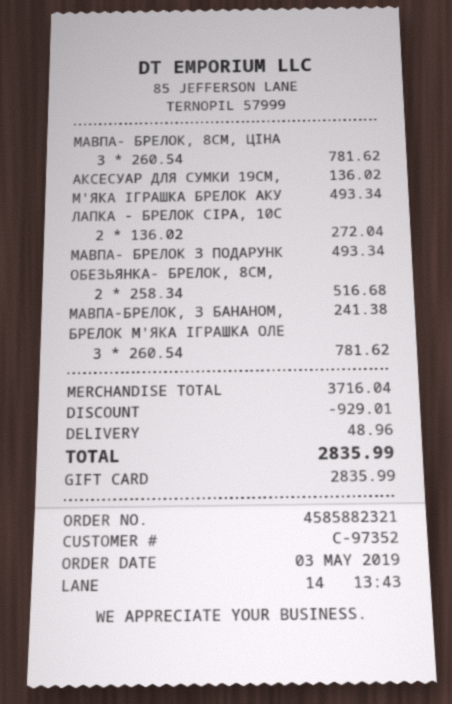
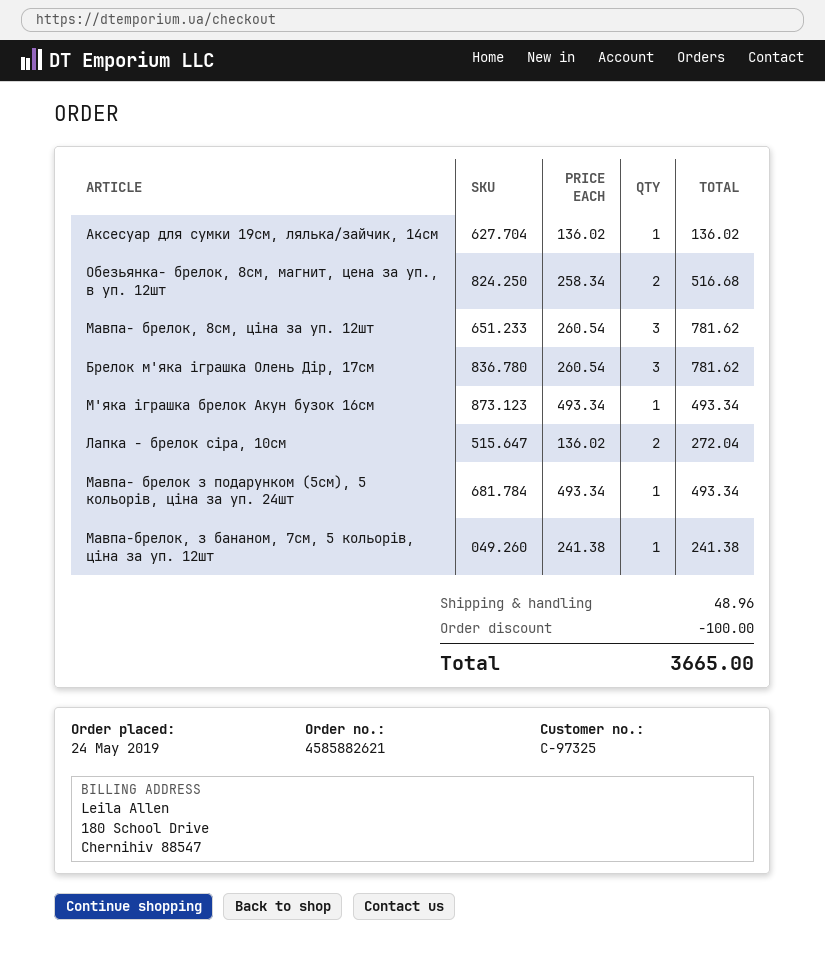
order number: 4585882321 -> 4585882621
order date: 2019-05-03 -> 2019-05-24
customer number: C-97352 -> C-97325
discount: 929.01 -> 100.00
total: 2835.99 -> 3665.00

